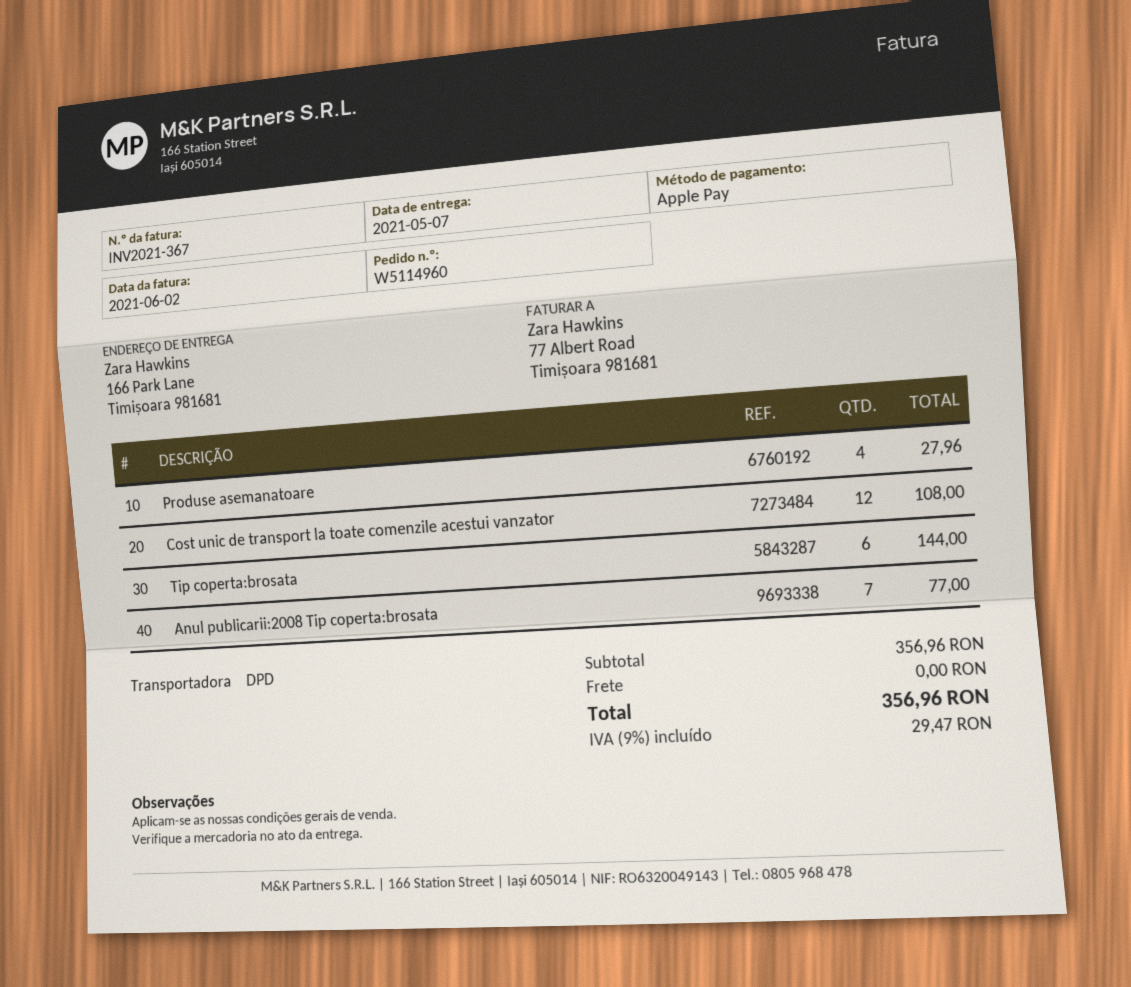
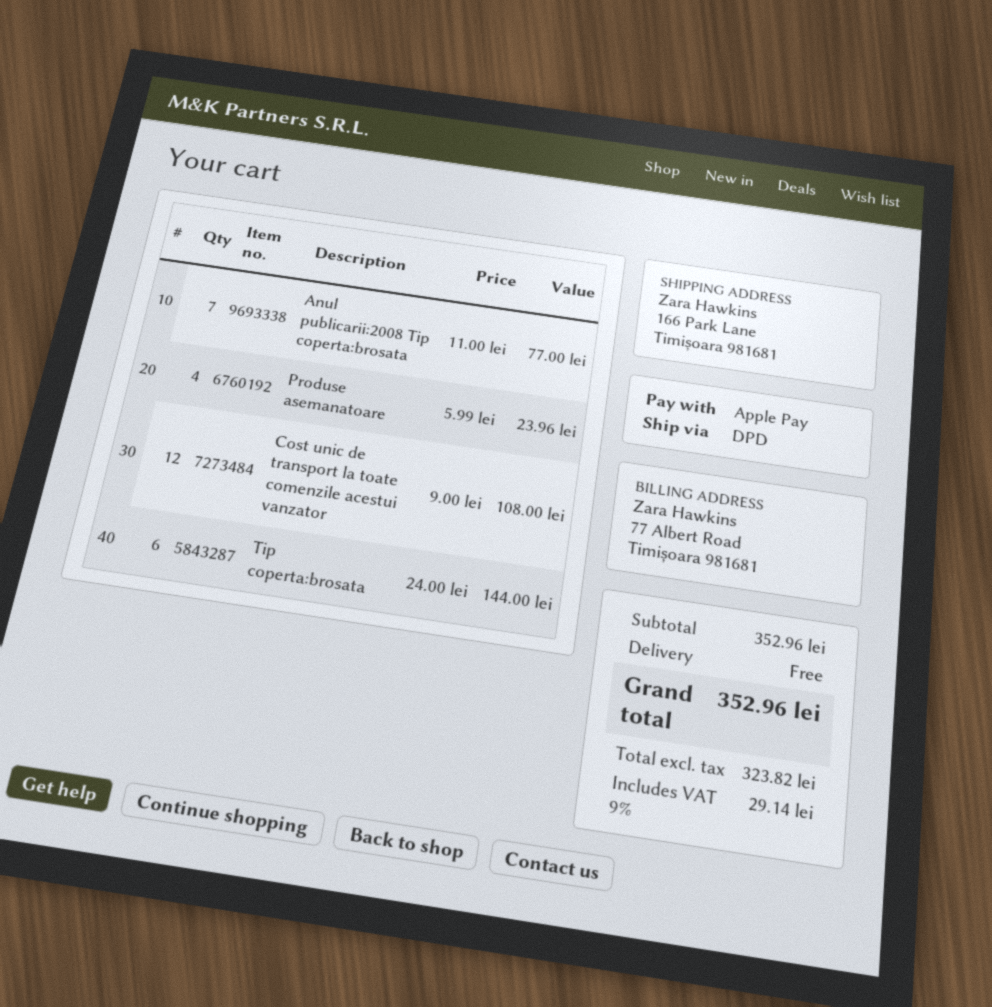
Produse asemanatoare: 4 for 27.96 -> 4 for 23.96
subtotal: 356.96 -> 352.96
tax: 9% = 29.47 -> 9% = 29.14
total: 356.96 -> 352.96

